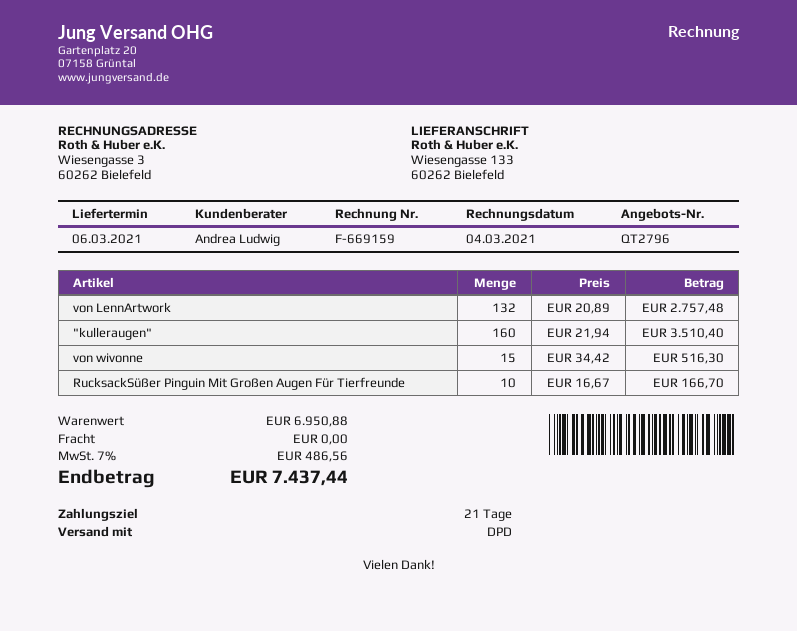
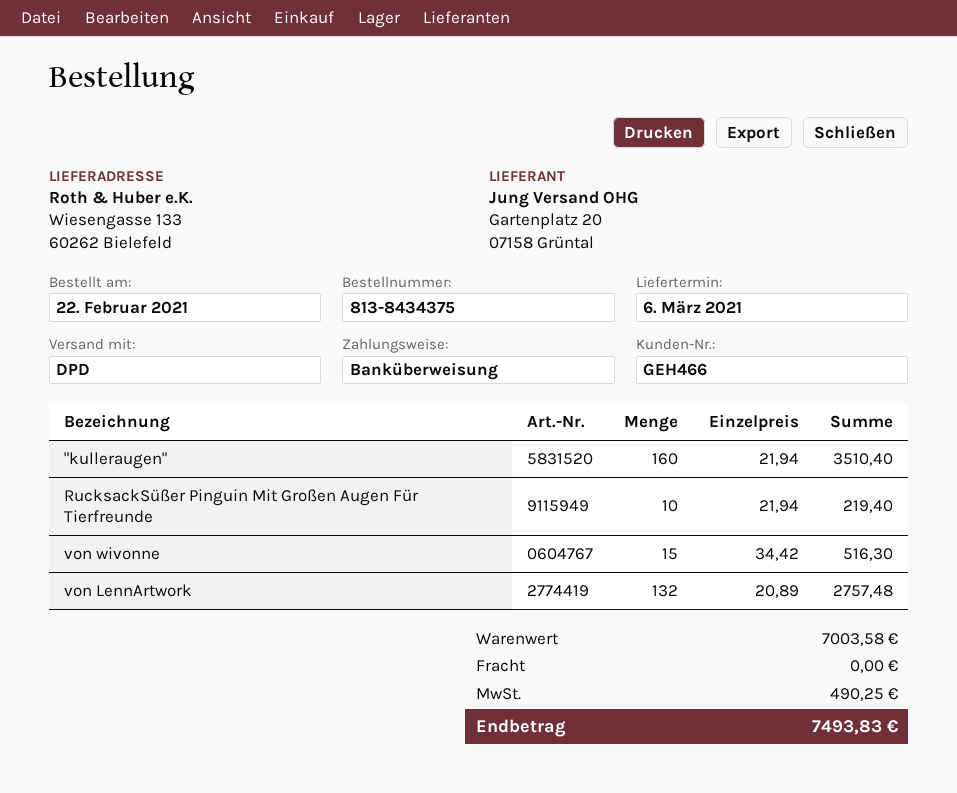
RucksackSüßer Pinguin Mit Großen Augen Für Tierfreunde: 10 x 16.67 = 166.70 -> 10 x 21.94 = 219.40
subtotal: 6950.88 -> 7003.58
tax: 486.56 -> 490.25
total: 7437.44 -> 7493.83

